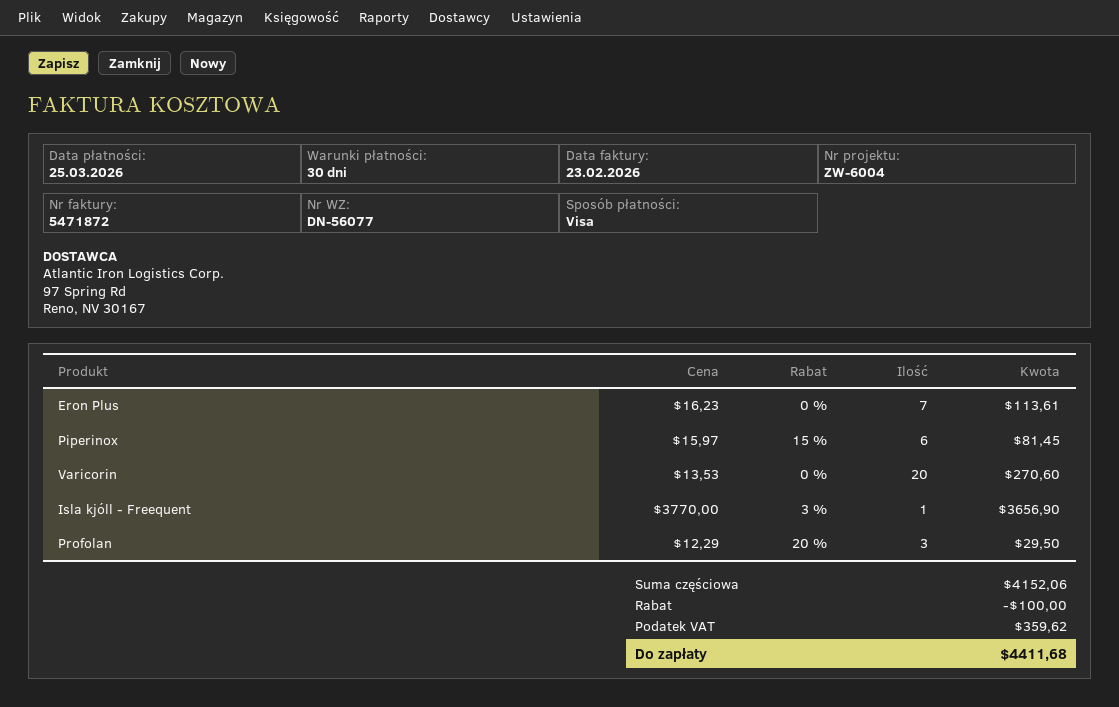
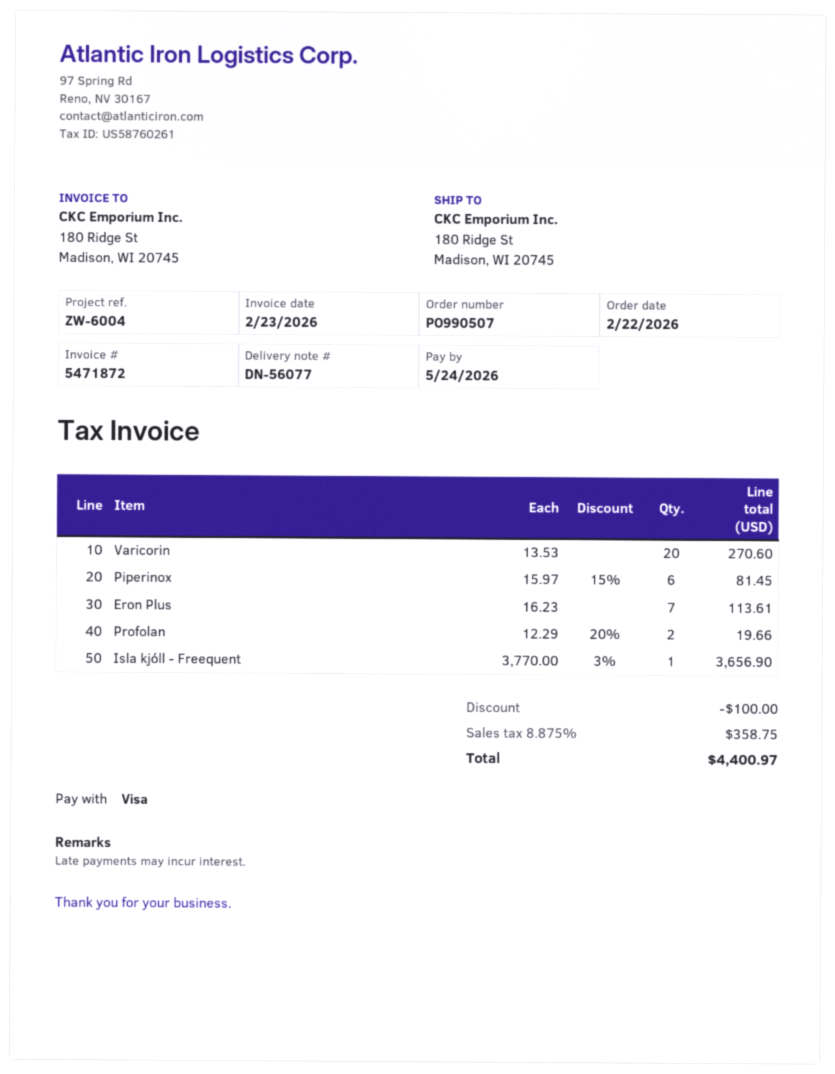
due date: 2026-03-25 -> 2026-05-24
Profolan: 3 x 12.29 - 20% = 29.50 -> 2 x 12.29 - 20% = 19.66
tax: 359.62 -> 358.75
total: 4411.68 -> 4400.97

